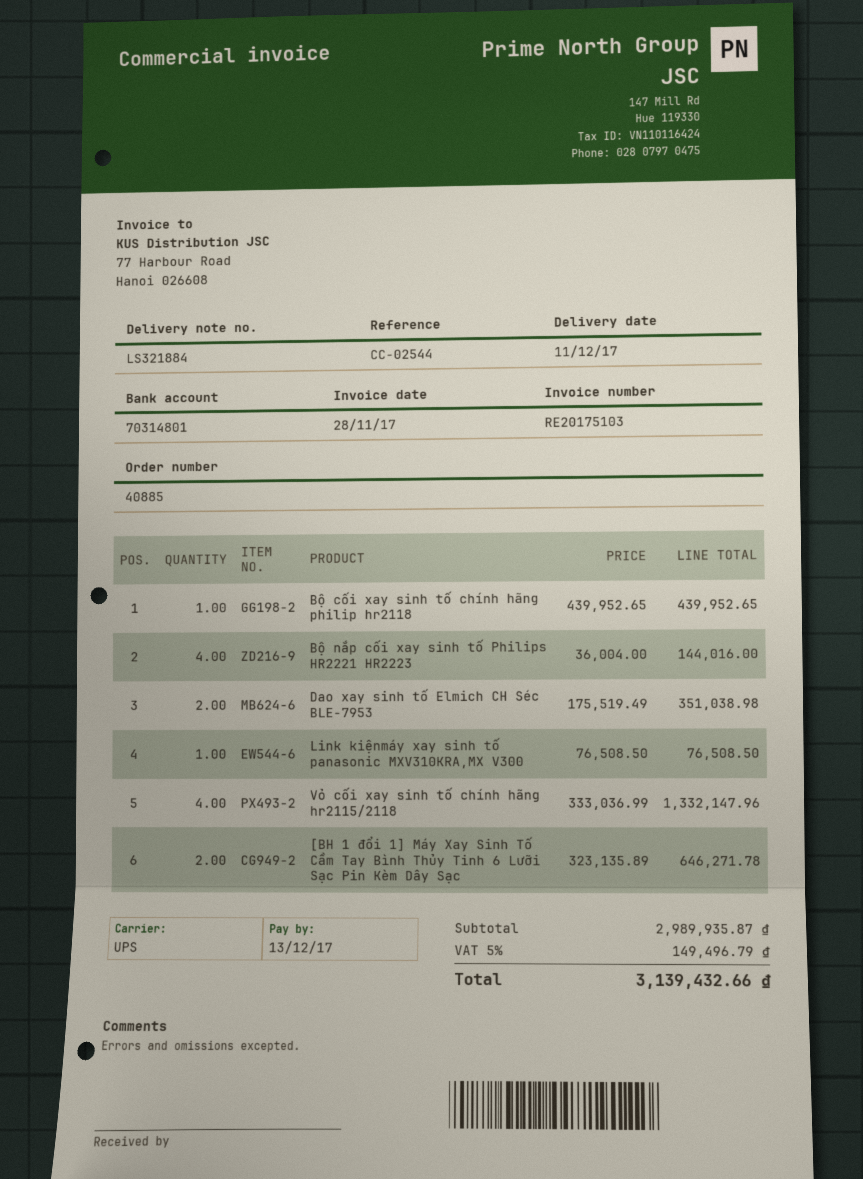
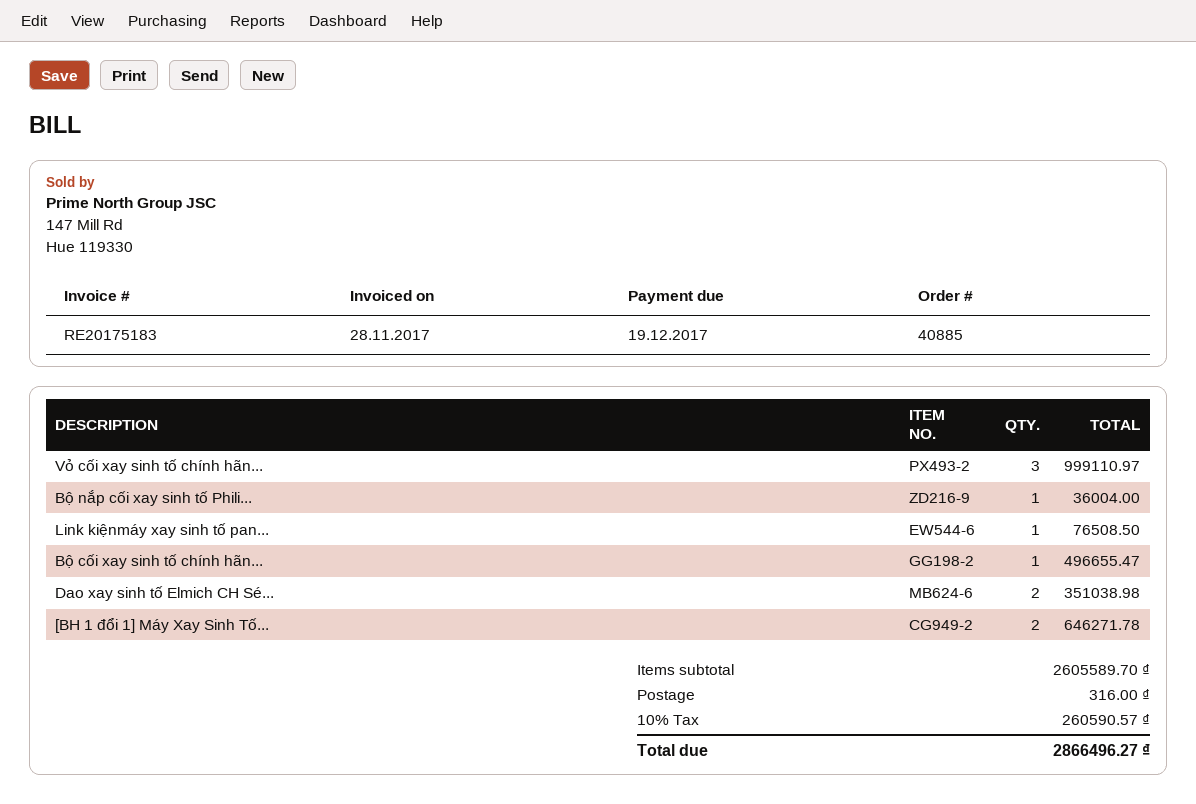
invoice number: RE20175103 -> RE20175183
due date: 2017-12-13 -> 2017-12-19
Bộ cối xay sinh tố chính hãng philip hr2118: 1 for 439952.65 -> 1 for 496655.47
Bộ nắp cối xay sinh tố Philips HR2221 HR2223: 4 for 144016.00 -> 1 for 36004.00
Vỏ cối xay sinh tố chính hãng hr2115/2118: 4 for 1332147.96 -> 3 for 999110.97
subtotal: 2989935.87 -> 2605589.70
shipping: none -> 316.00
tax: 5% = 149496.79 -> 10% = 260590.57
total: 3139432.66 -> 2866496.27

